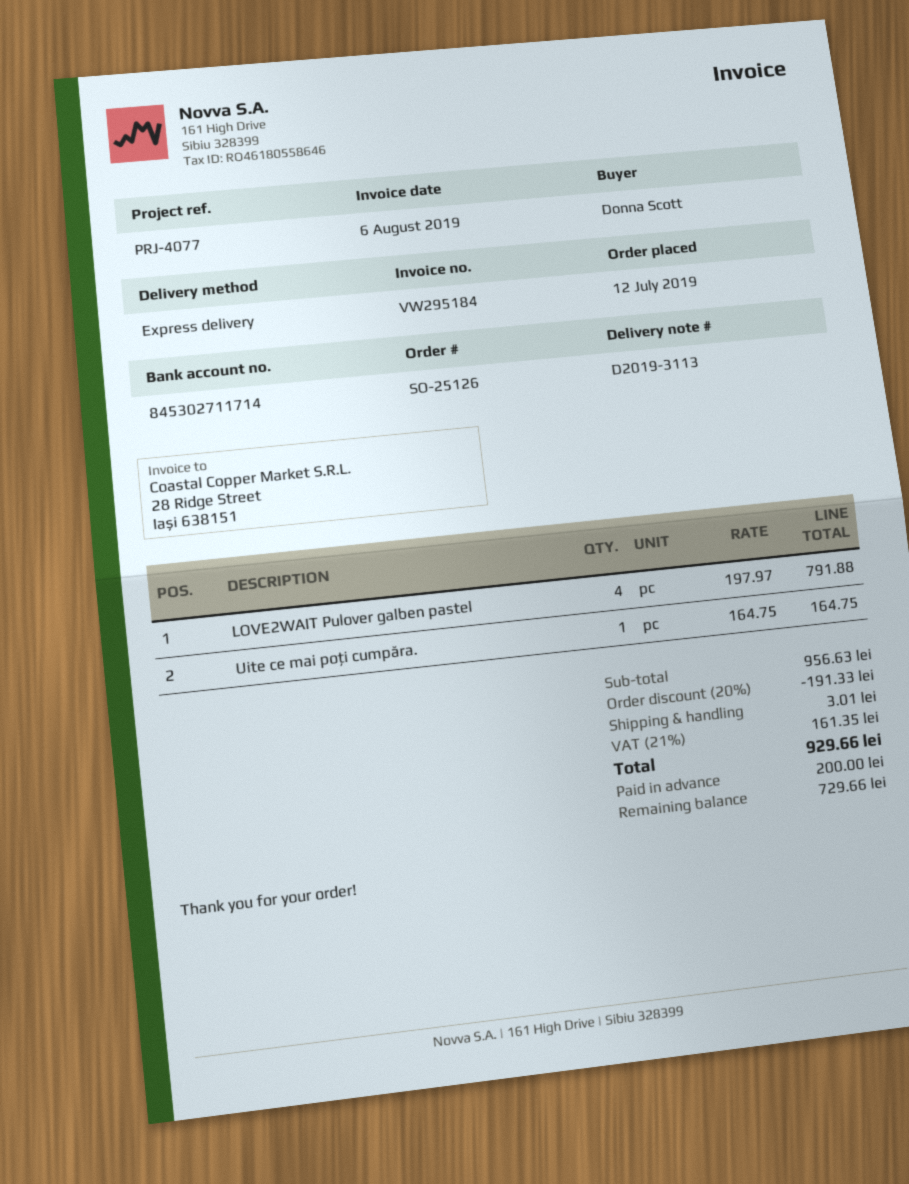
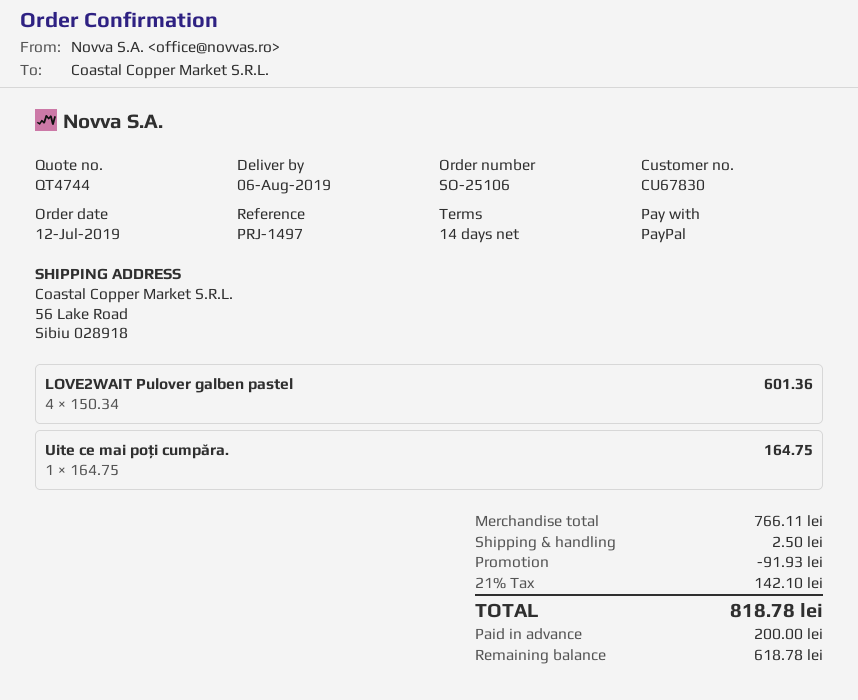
order number: SO-25126 -> SO-25106
reference: PRJ-4077 -> PRJ-1497
LOVE2WAIT Pulover galben pastel: 4 x 197.97 = 791.88 -> 4 x 150.34 = 601.36
subtotal: 956.63 -> 766.11
discount: 191.33 -> 91.93
shipping: 3.01 -> 2.50
tax: 21% = 161.35 -> 21% = 142.10
total: 929.66 -> 818.78
balance: 729.66 -> 618.78

